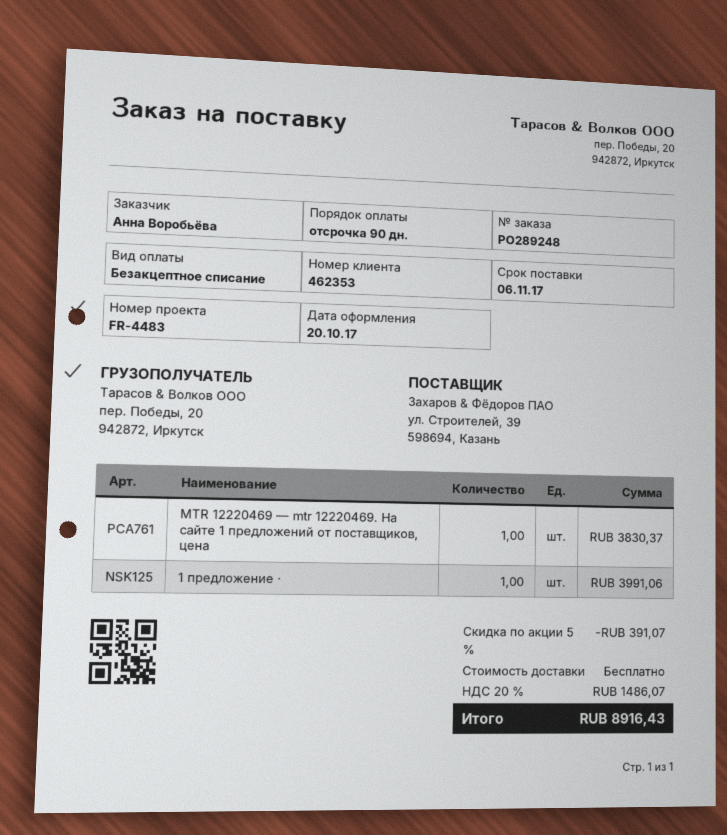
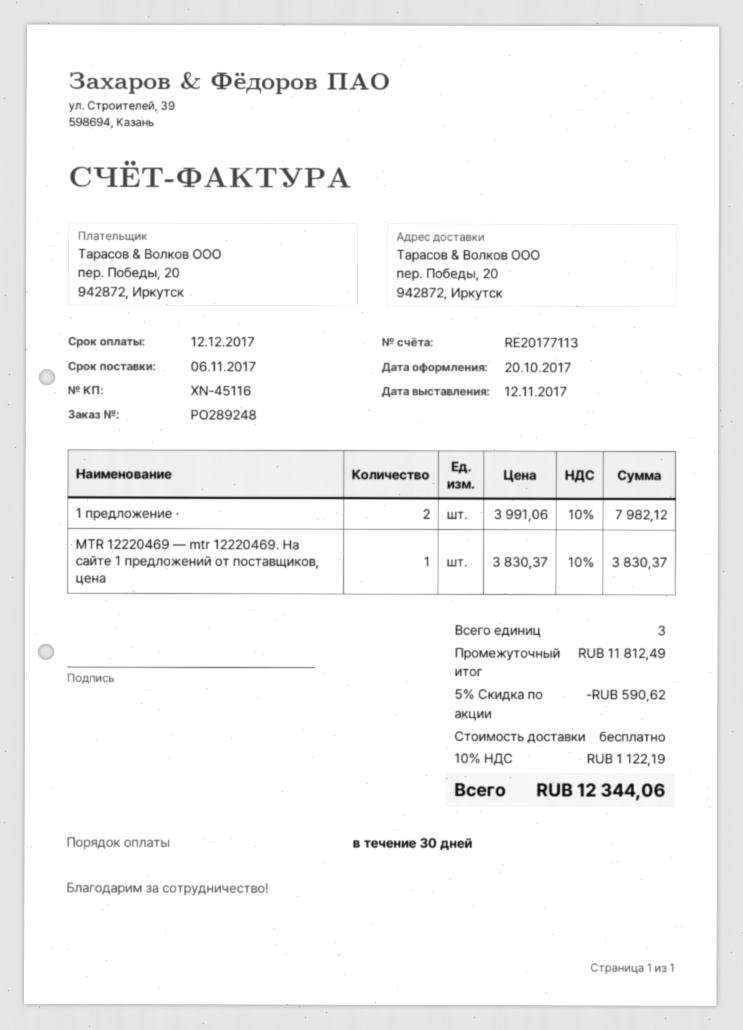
payment terms: 90 days -> 30 days
1 предложение ·: 1 for 3991.06 -> 2 for 7982.12
discount: 5% = 391.07 -> 5% = 590.62
tax: 20% = 1486.07 -> 10% = 1122.19
total: 8916.43 -> 12344.06

